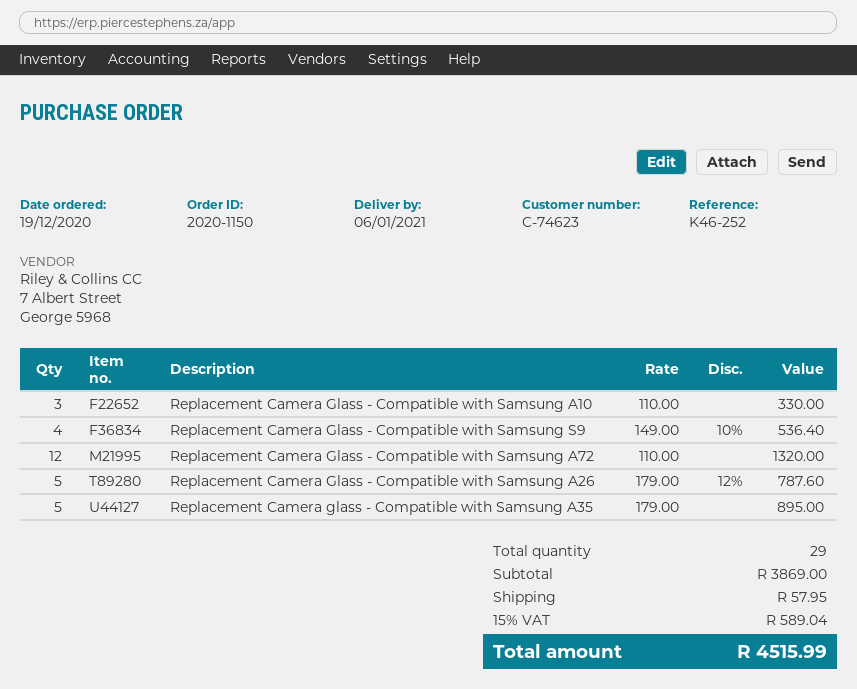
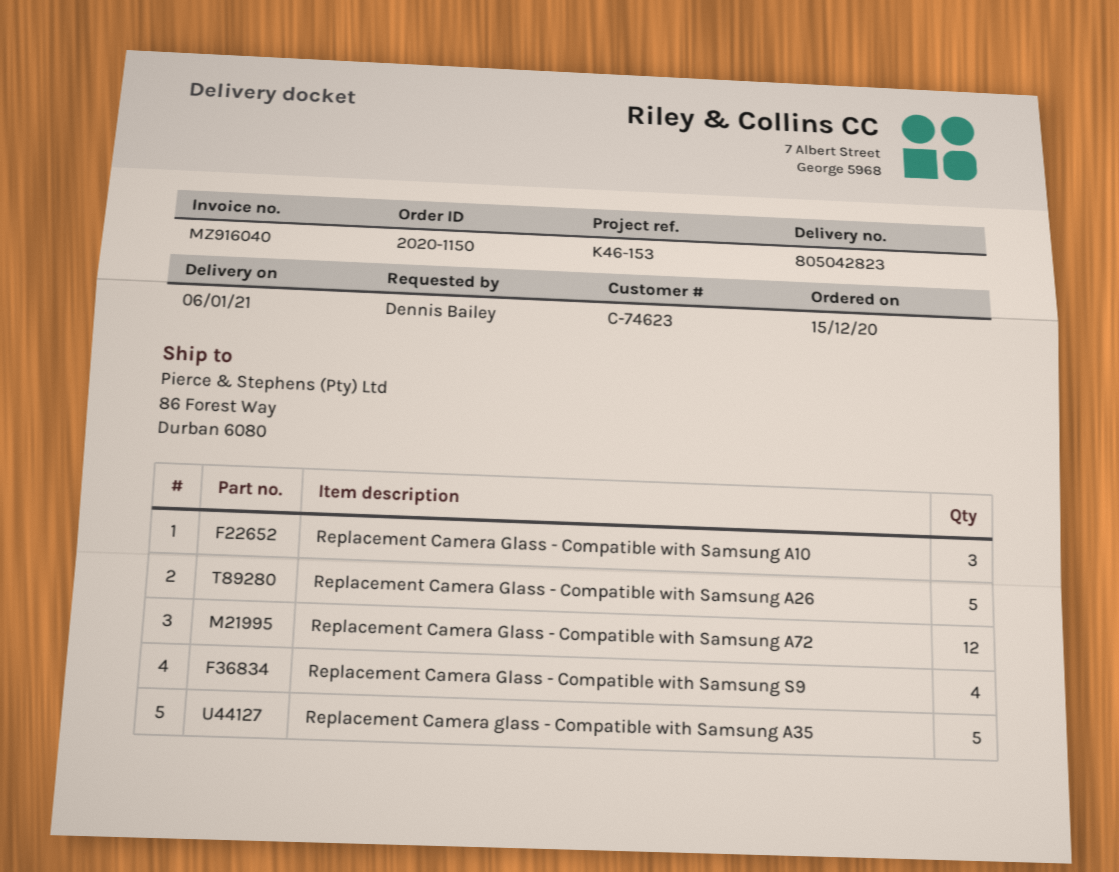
order date: 2020-12-19 -> 2020-12-15
reference: K46-252 -> K46-153

